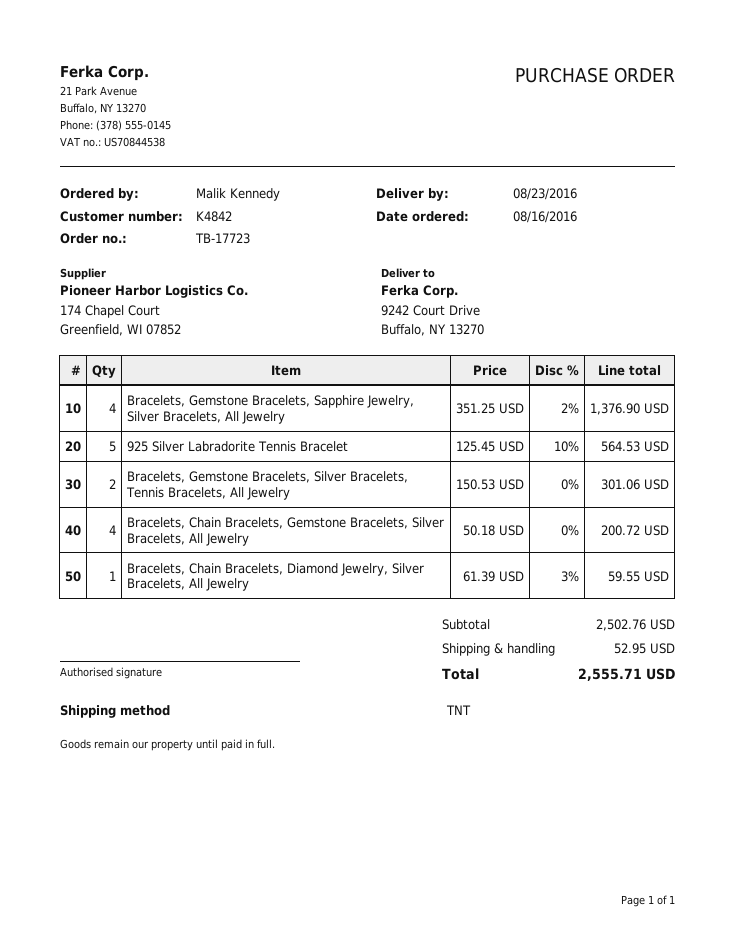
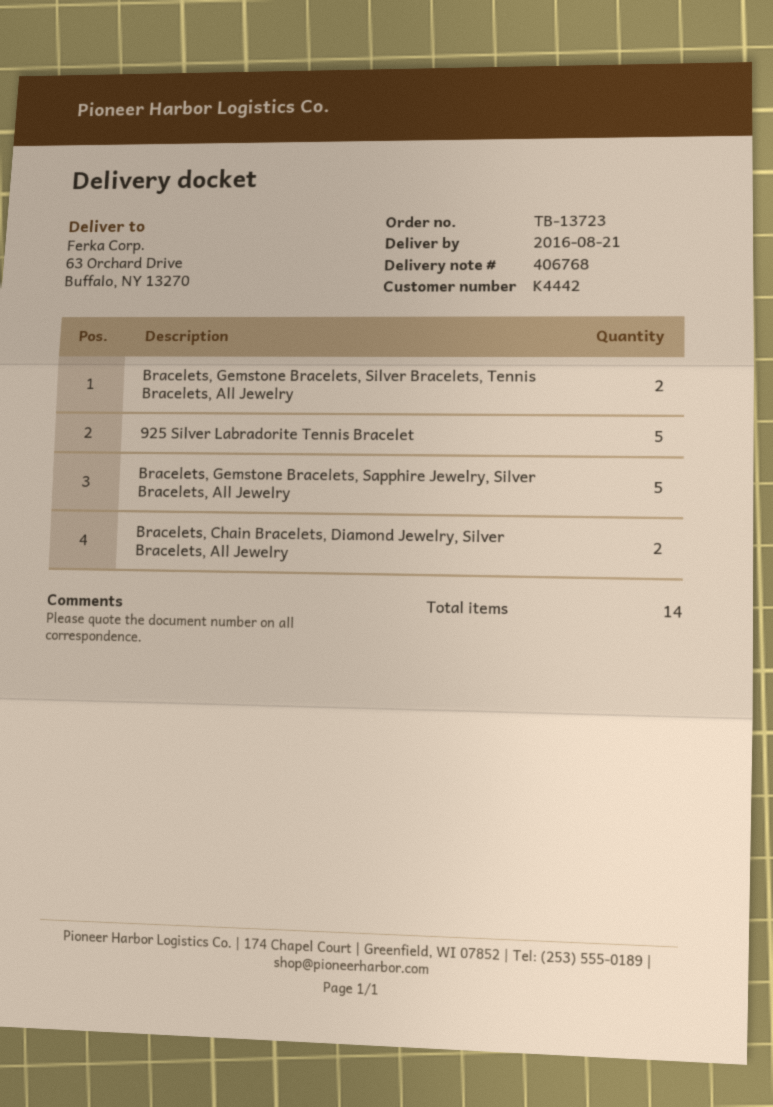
order number: TB-17723 -> TB-13723
delivery date: 2016-08-23 -> 2016-08-21
customer number: K4842 -> K4442
ship to: 9242 Court Drive, Buffalo, NY 13270 -> 63 Orchard Drive, Buffalo, NY 13270
Bracelets, Gemstone Bracelets, Sapphire Jewelry, Silver Bracelets, All Jewelry: 4 -> 5
Bracelets, Chain Bracelets, Gemstone Bracelets, Silver Bracelets, All Jewelry: 4 -> none
Bracelets, Chain Bracelets, Diamond Jewelry, Silver Bracelets, All Jewelry: 1 -> 2

